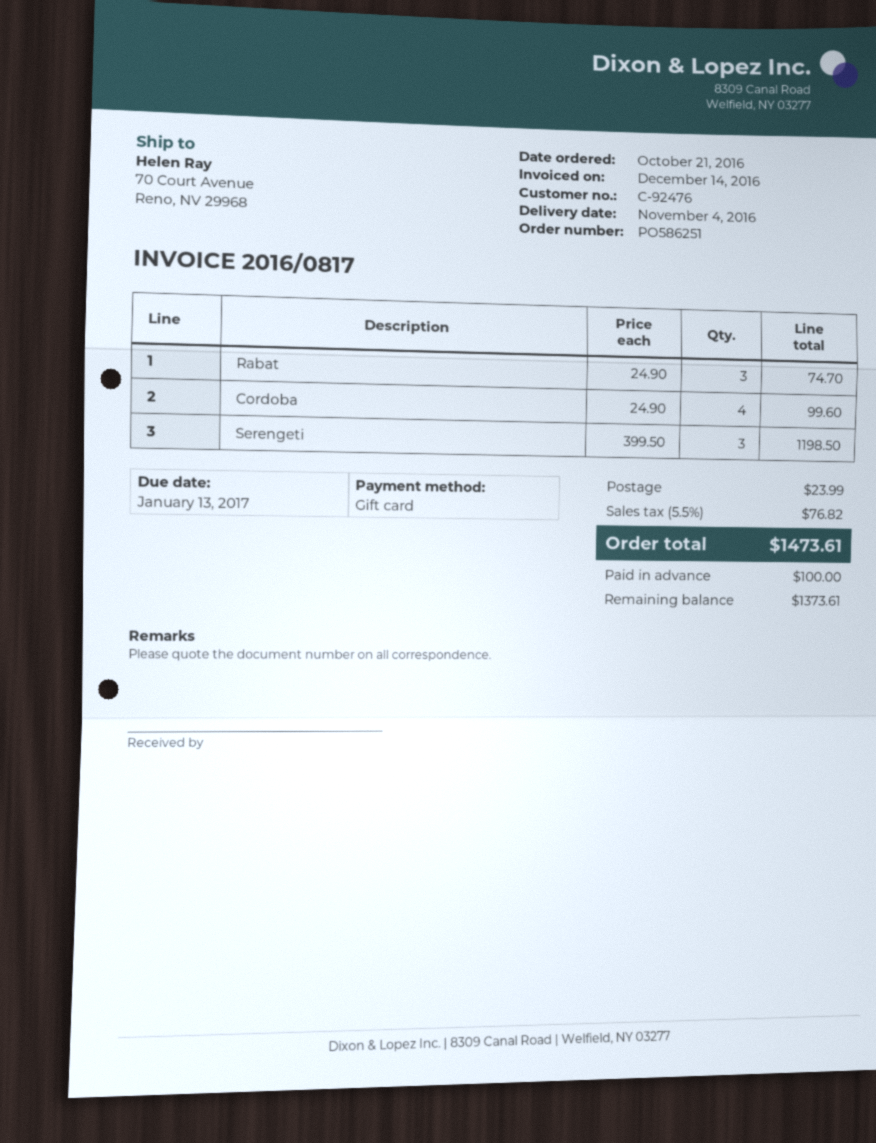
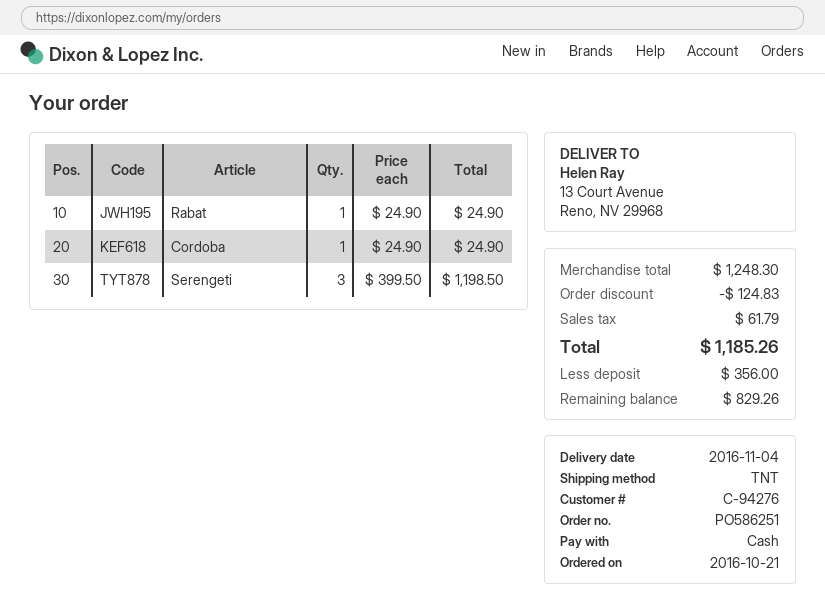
customer number: C-92476 -> C-94276
payment method: gift card -> cash
ship to: 70 Court Avenue, Reno, NV 29968 -> 13 Court Avenue, Reno, NV 29968
Rabat: 3 x 24.90 = 74.70 -> 1 x 24.90 = 24.90
Cordoba: 4 x 24.90 = 99.60 -> 1 x 24.90 = 24.90
discount: none -> 124.83
shipping: 23.99 -> none
tax: 76.82 -> 61.79
total: 1473.61 -> 1185.26
deposit: 100.00 -> 356.00
balance: 1373.61 -> 829.26

